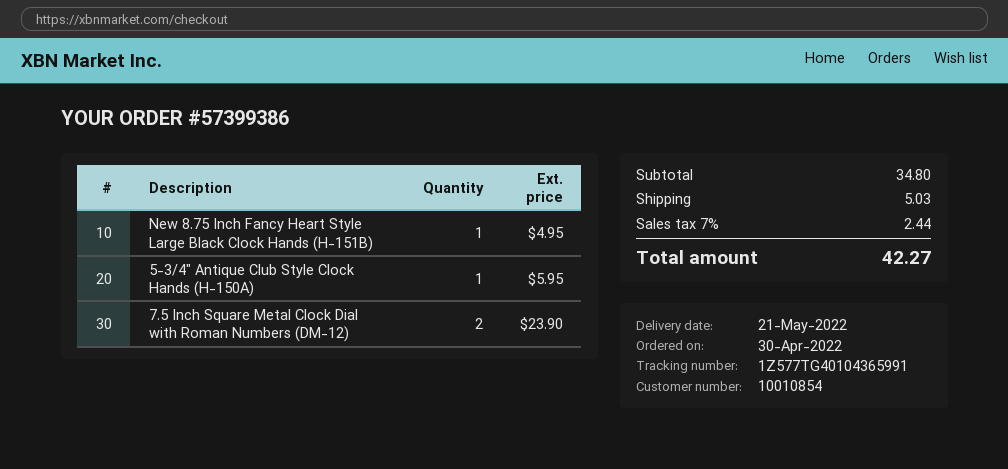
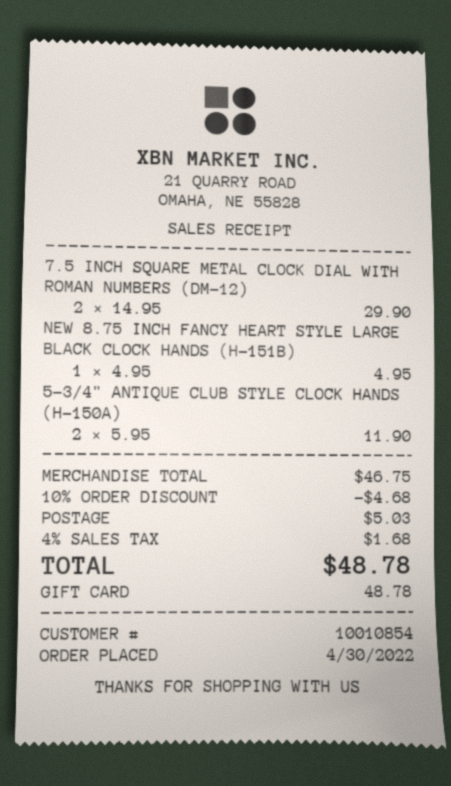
5-3/4" Antique Club Style Clock Hands (H-150A): 1 for 5.95 -> 2 for 11.90
7.5 Inch Square Metal Clock Dial with Roman Numbers (DM-12): 2 for 23.90 -> 2 for 29.90
subtotal: 34.80 -> 46.75
discount: none -> 10% = 4.68
tax: 7% = 2.44 -> 4% = 1.68
total: 42.27 -> 48.78

